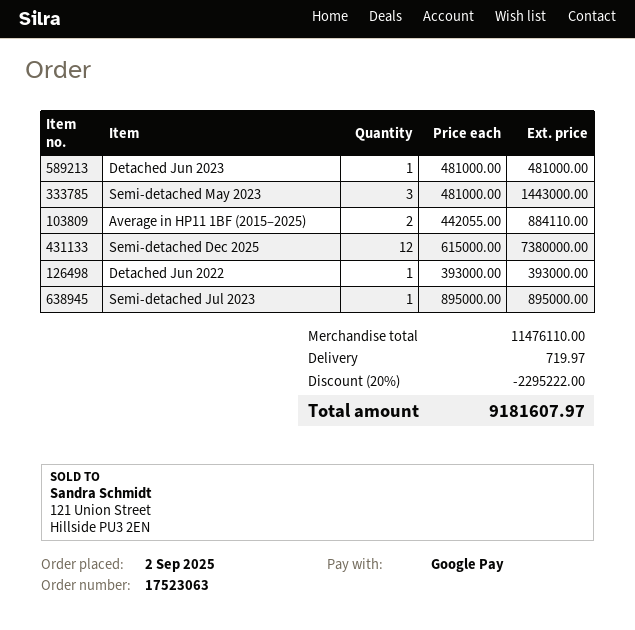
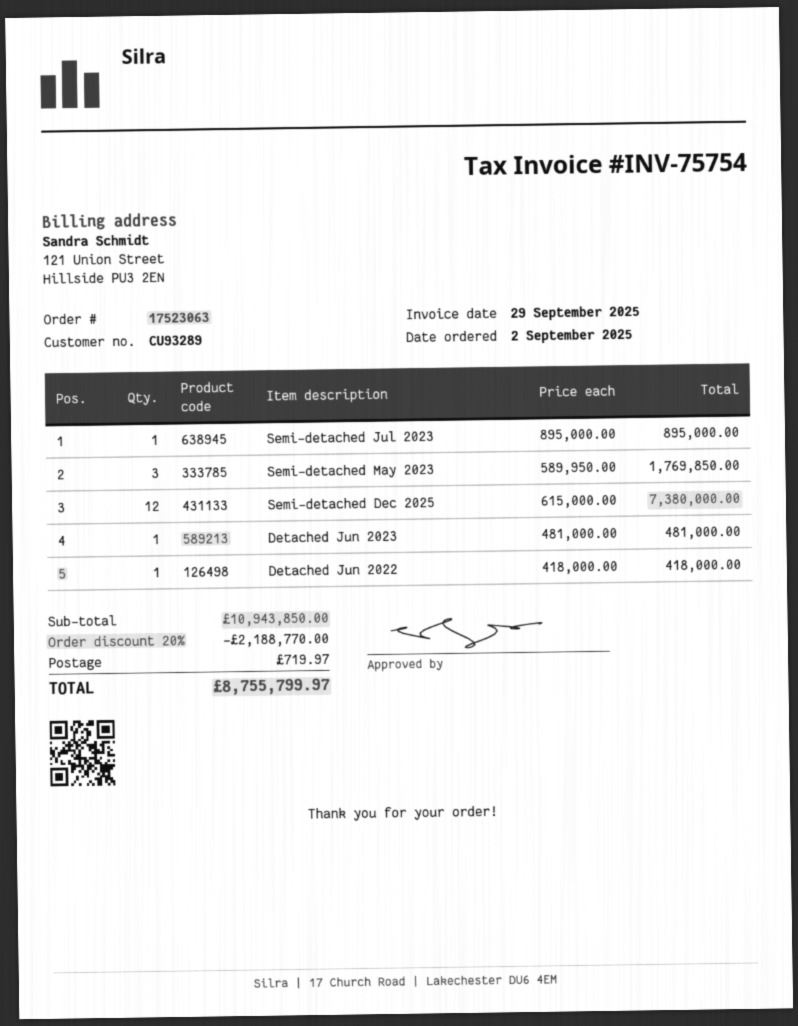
Semi-detached May 2023: 3 x 481000.00 = 1443000.00 -> 3 x 589950.00 = 1769850.00
Average in HP11 1BF (2015–2025): 2 x 442055.00 = 884110.00 -> none
Detached Jun 2022: 1 x 393000.00 = 393000.00 -> 1 x 418000.00 = 418000.00
subtotal: 11476110.00 -> 10943850.00
discount: 20% = 2295222.00 -> 20% = 2188770.00
total: 9181607.97 -> 8755799.97

